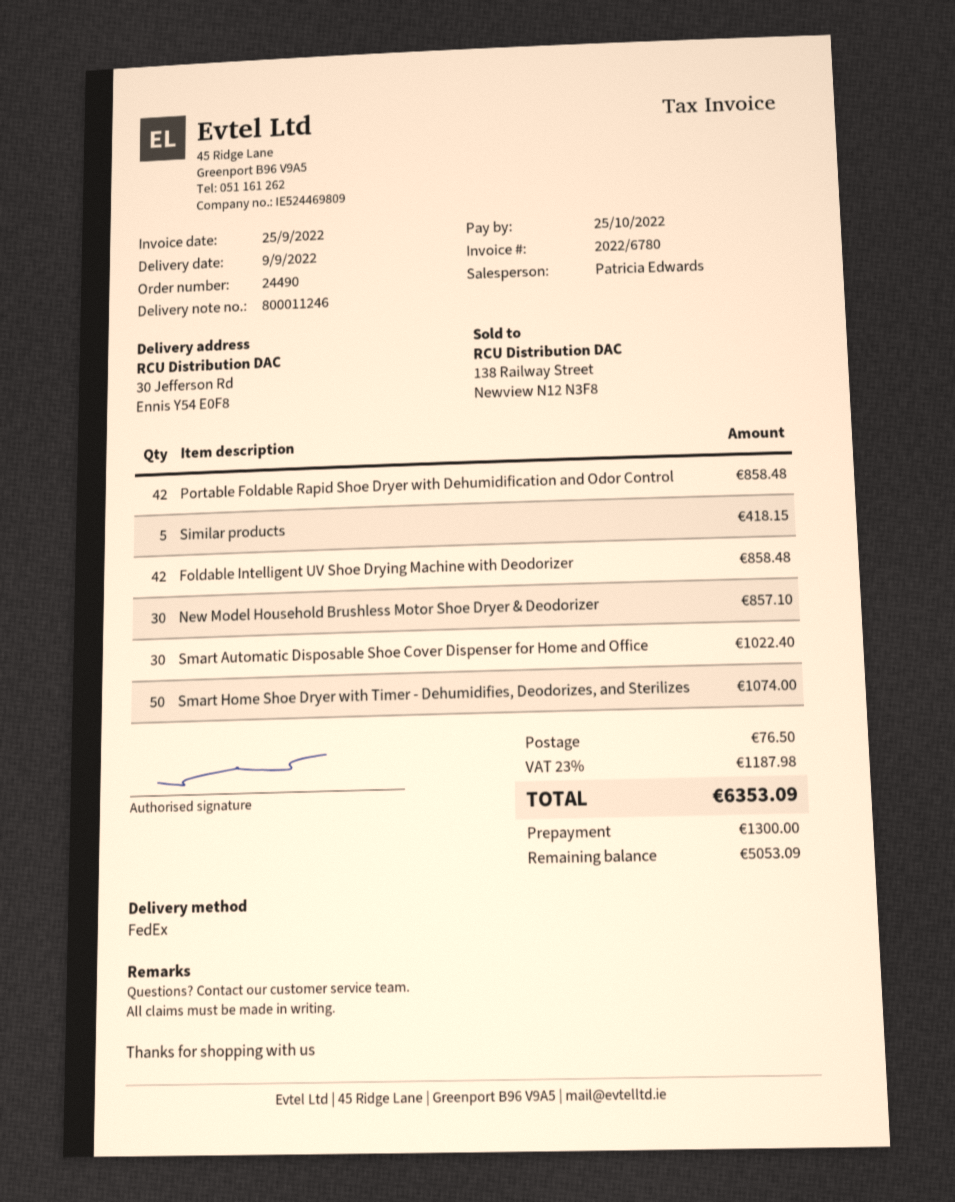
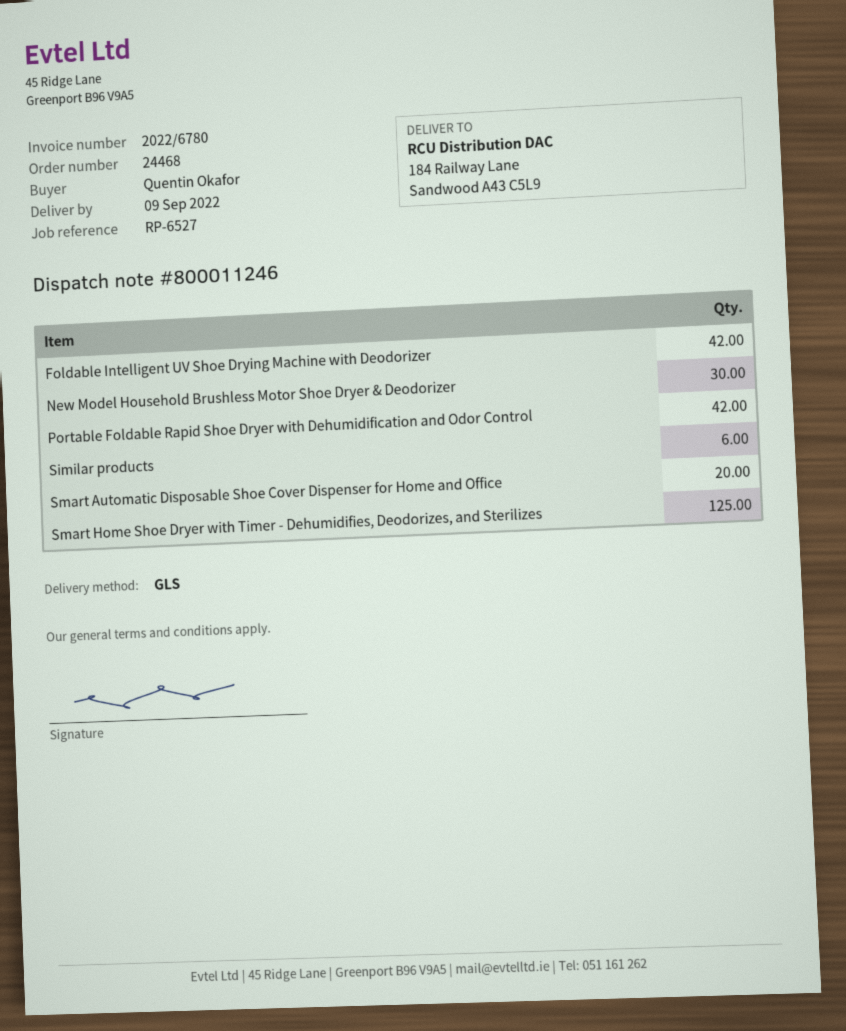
order number: 24490 -> 24468
shipping method: FedEx -> GLS
ship to: 30 Jefferson Rd, Ennis Y54 E0F8 -> 184 Railway Lane, Sandwood A43 C5L9
Similar products: 5 -> 6
Smart Automatic Disposable Shoe Cover Dispenser for Home and Office: 30 -> 20
Smart Home Shoe Dryer with Timer - Dehumidifies, Deodorizes, and Sterilizes: 50 -> 125

